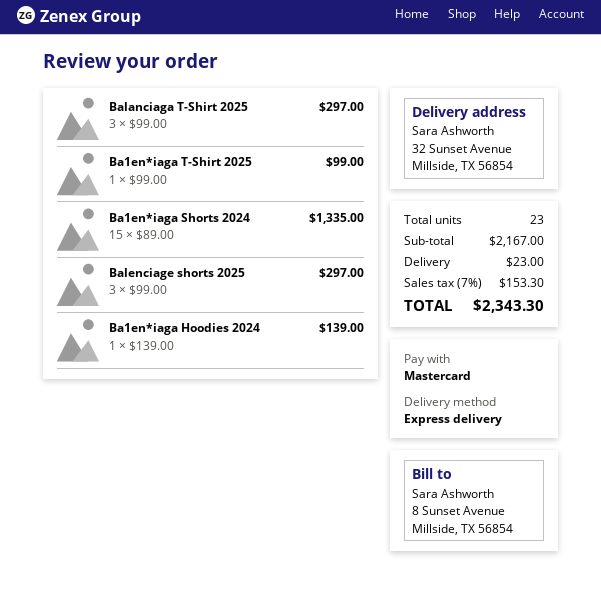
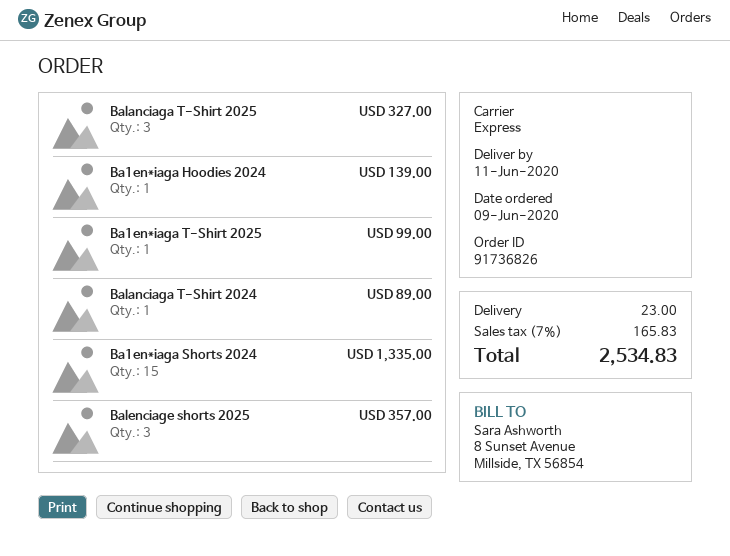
Balanciaga T-Shirt 2025: 3 for 297.00 -> 3 for 327.00
Balenciage shorts 2025: 3 for 297.00 -> 3 for 357.00
Balanciaga T-Shirt 2024: none -> 1 for 89.00
tax: 7% = 153.30 -> 7% = 165.83
total: 2343.30 -> 2534.83

